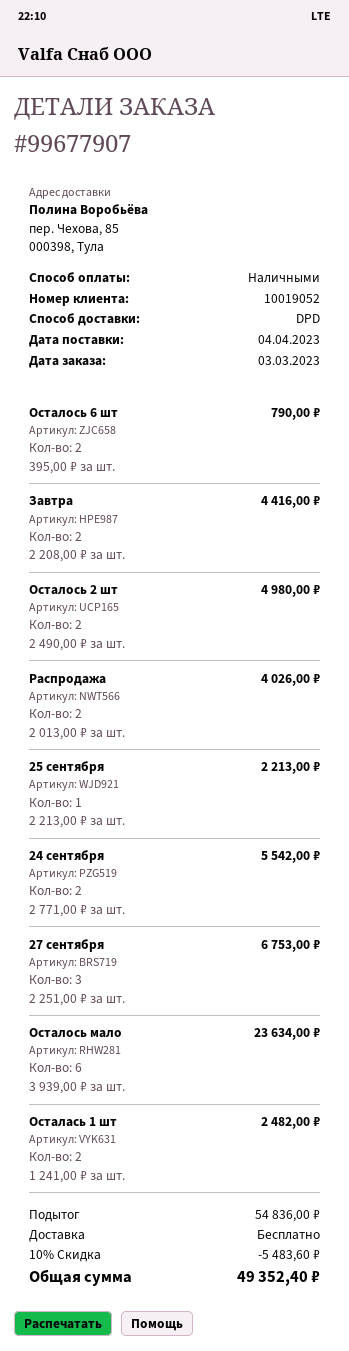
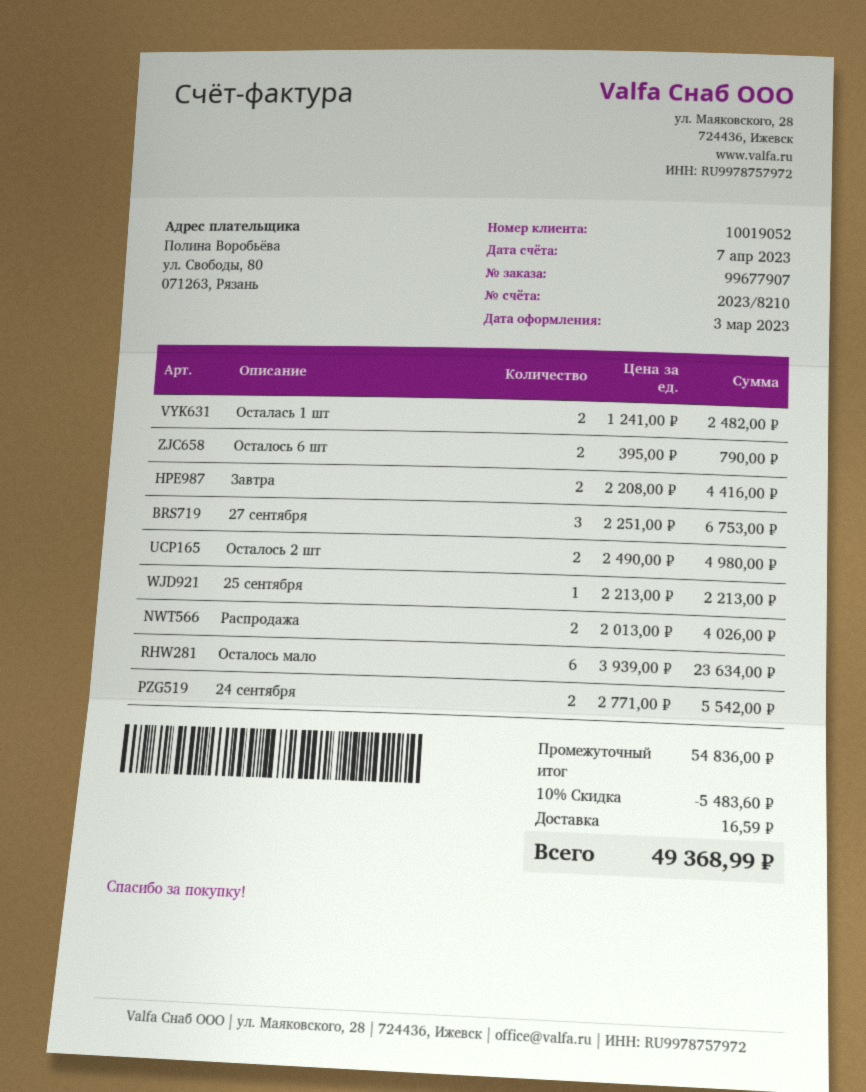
shipping: 0.00 -> 16.59
total: 49352.40 -> 49368.99

